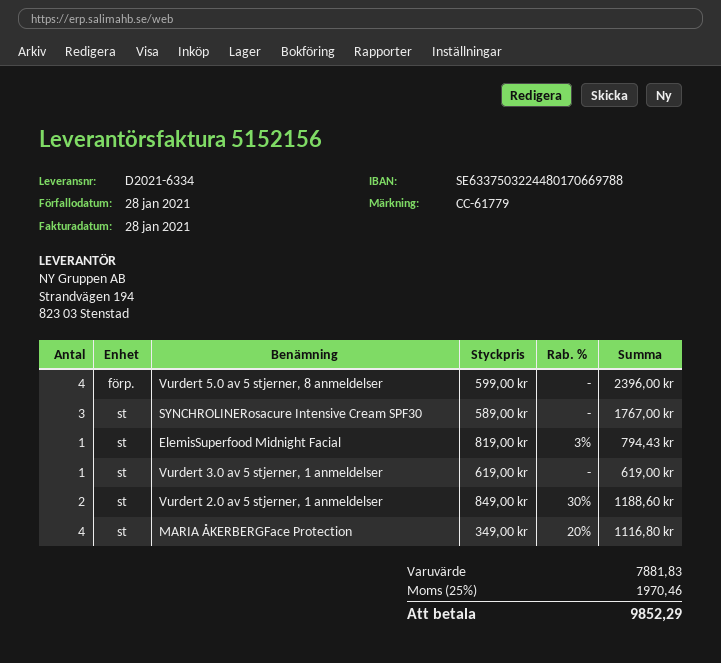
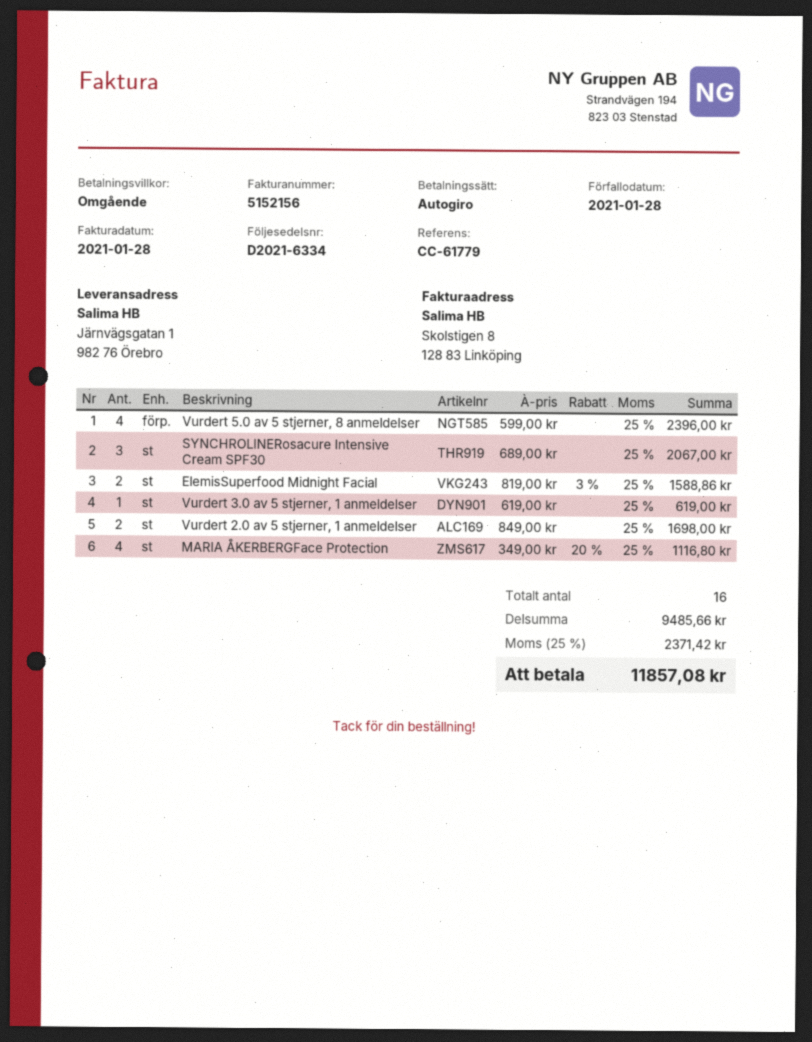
SYNCHROLINERosacure Intensive Cream SPF30: 3 x 589.00 = 1767.00 -> 3 x 689.00 = 2067.00
ElemisSuperfood Midnight Facial: 1 x 819.00 - 3% = 794.43 -> 2 x 819.00 - 3% = 1588.86
Vurdert 2.0 av 5 stjerner, 1 anmeldelser: 2 x 849.00 - 30% = 1188.60 -> 2 x 849.00 = 1698.00
subtotal: 7881.83 -> 9485.66
tax: 25% = 1970.46 -> 25% = 2371.42
total: 9852.29 -> 11857.08

